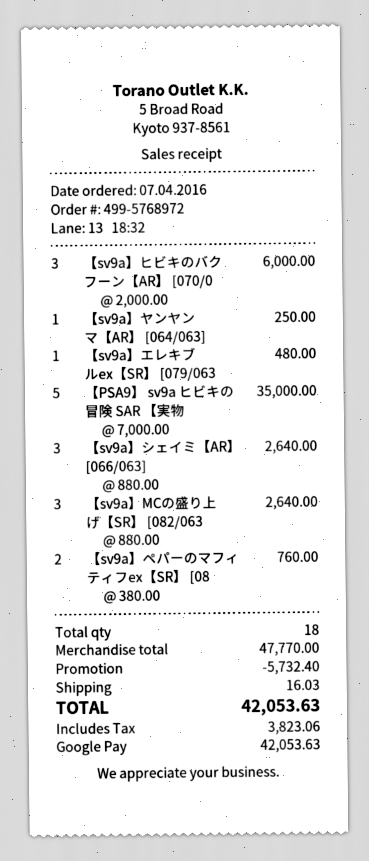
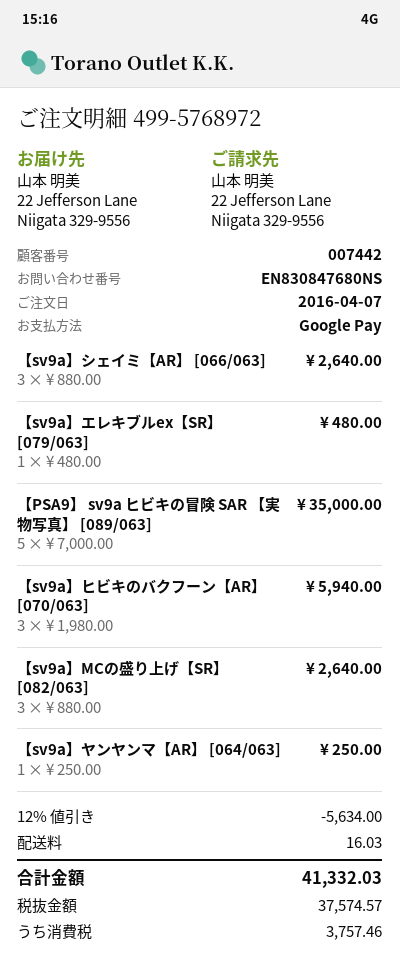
【sv9a】ヒビキのバクフーン【AR】 [070/0: 3 x 2000.00 = 6000.00 -> 3 x 1980.00 = 5940.00
【sv9a】ペパーのマフィティフex【SR】 [08: 2 x 380.00 = 760.00 -> none
discount: 5732.40 -> 5634.00
tax: 3823.06 -> 3757.46
total: 42053.63 -> 41332.03

